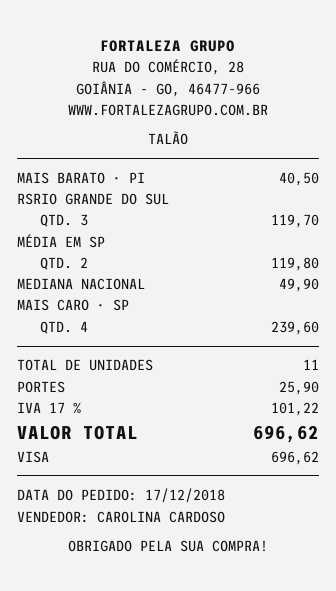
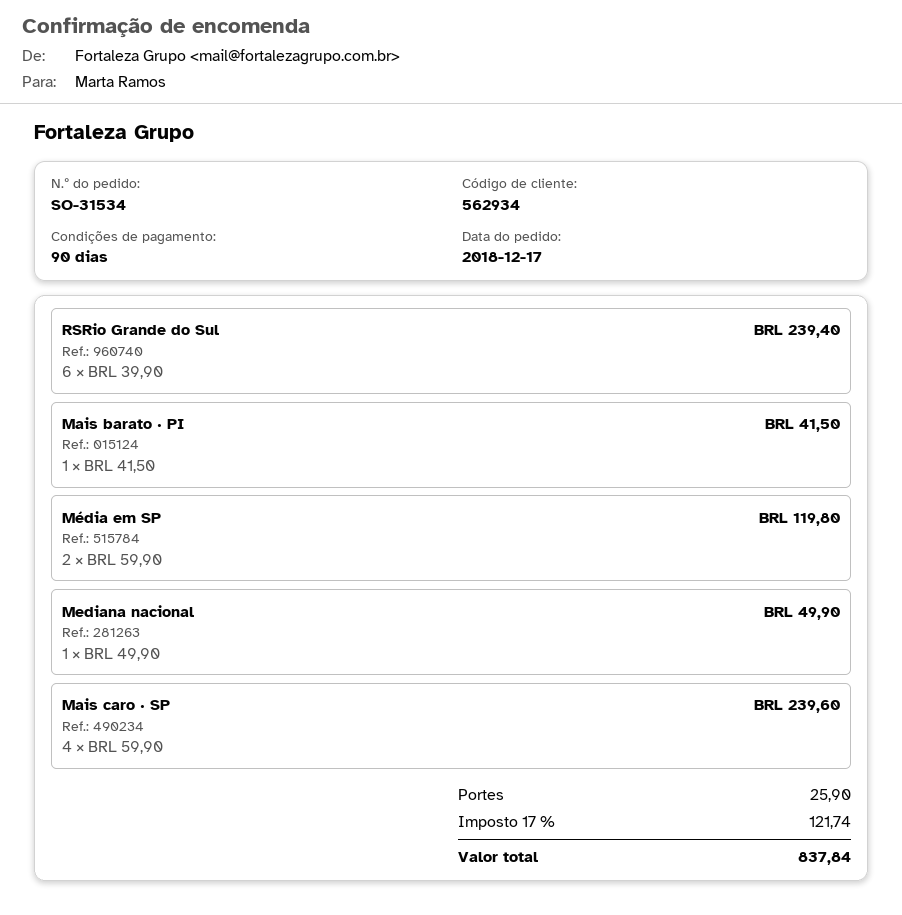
MAIS BARATO · PI: 1 for 40.50 -> 1 for 41.50
RSRIO GRANDE DO SUL: 3 for 119.70 -> 6 for 239.40
tax: 17% = 101.22 -> 17% = 121.74
total: 696.62 -> 837.84

